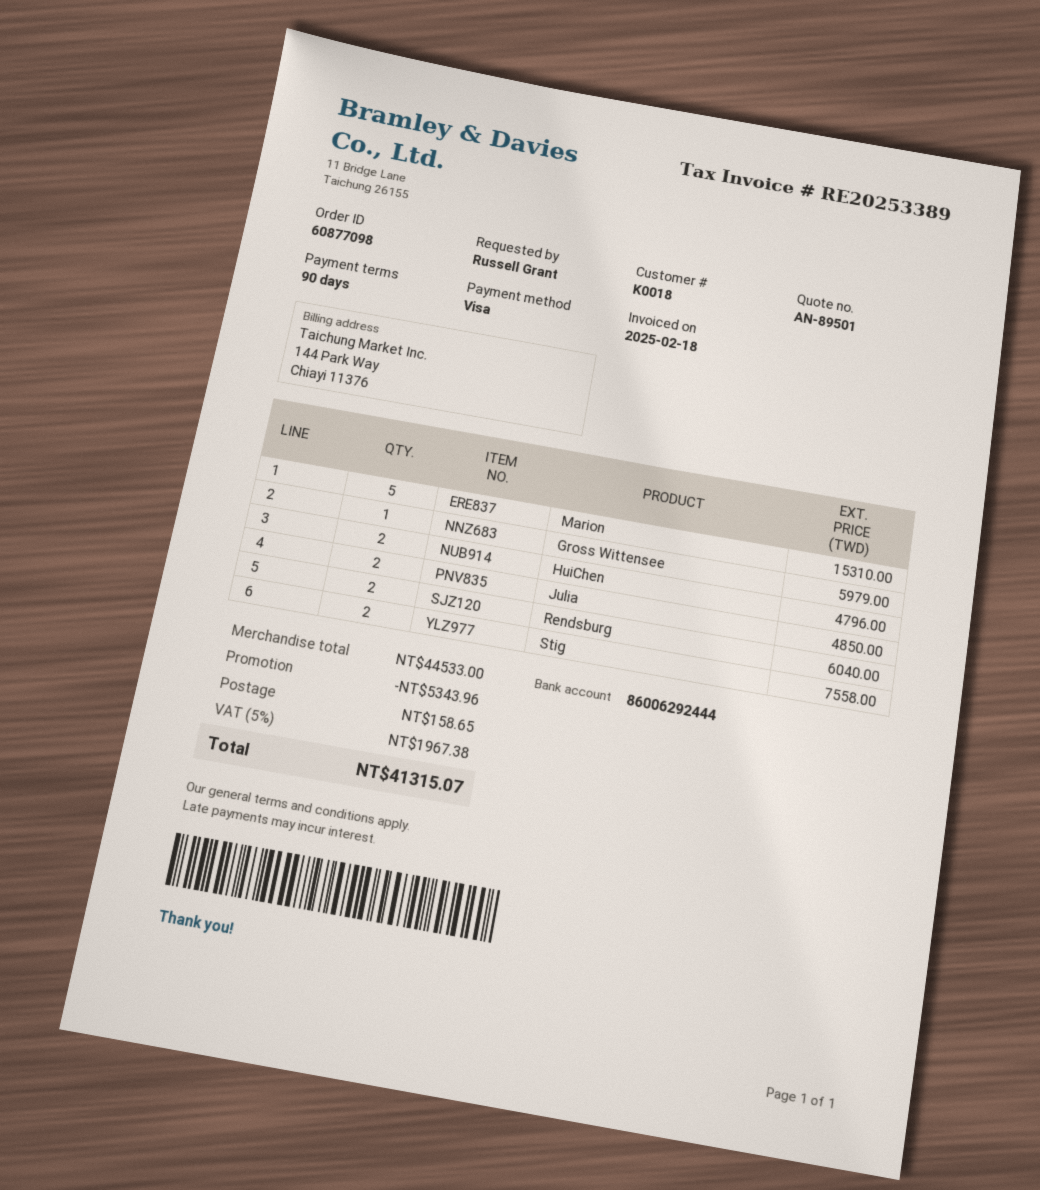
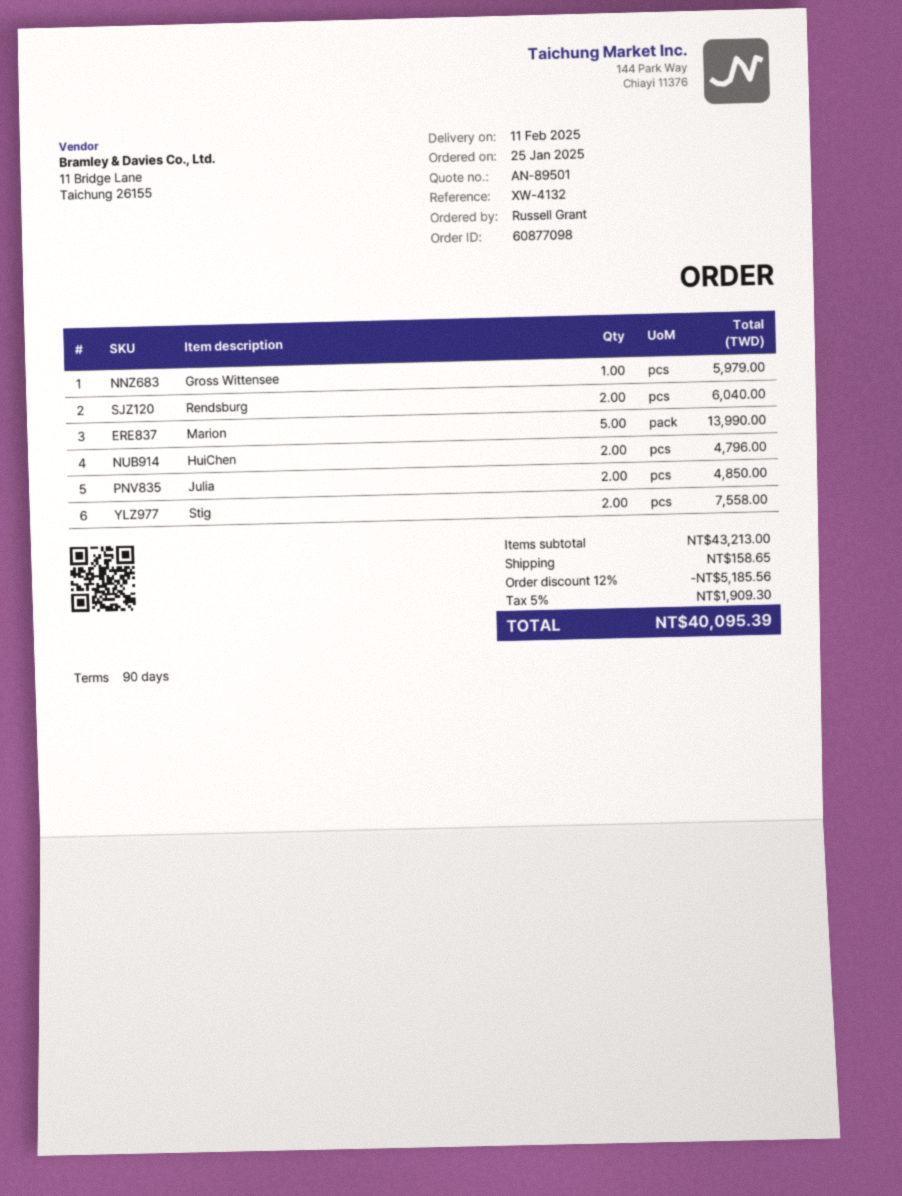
Marion: 5 for 15310.00 -> 5 for 13990.00
subtotal: 44533.00 -> 43213.00
discount: 5343.96 -> 5185.56
tax: 5% = 1967.38 -> 5% = 1909.30
total: 41315.07 -> 40095.39

